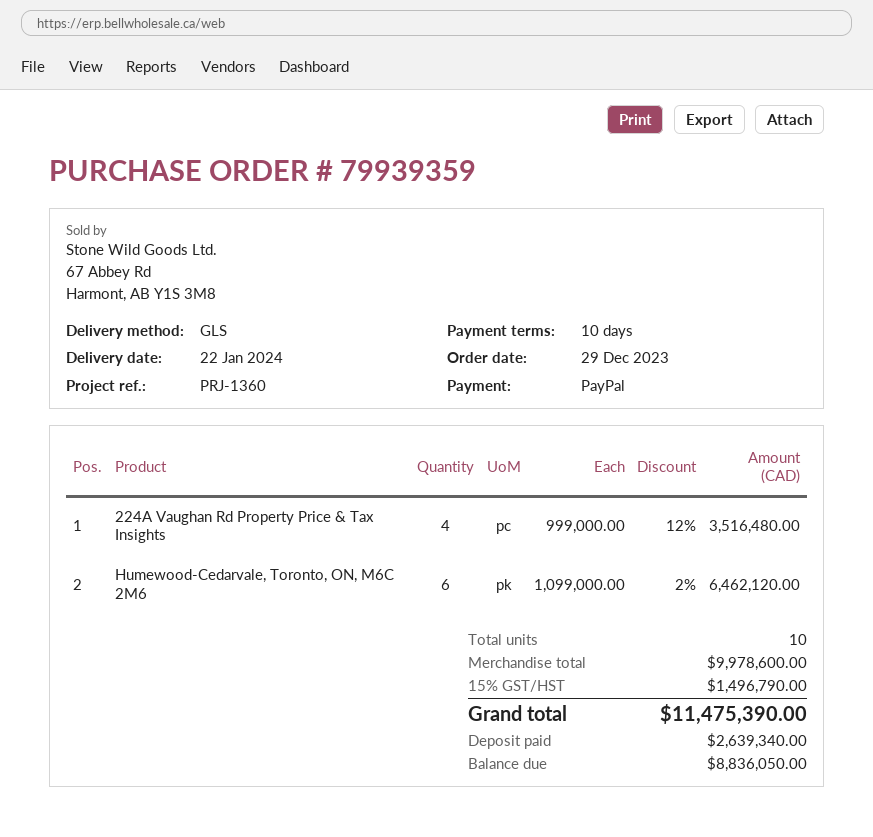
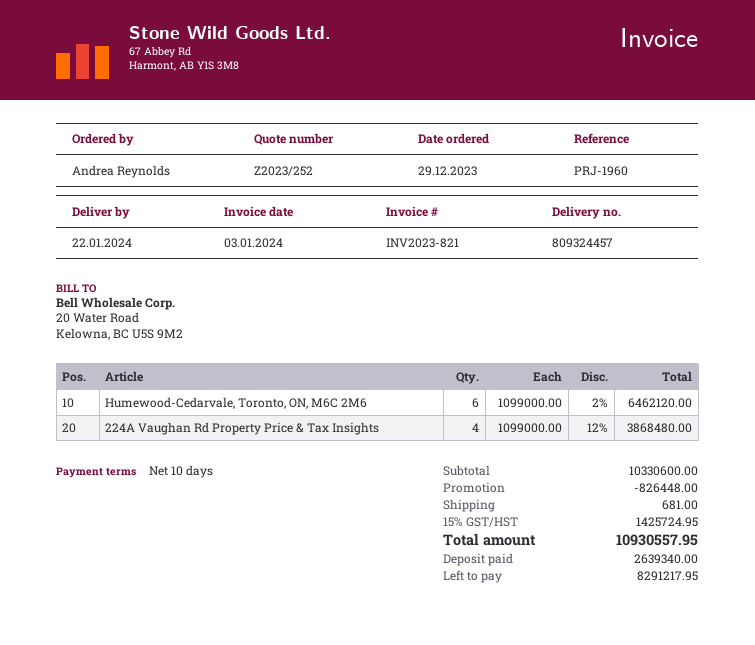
reference: PRJ-1360 -> PRJ-1960
224A Vaughan Rd Property Price & Tax Insights: 4 x 999000.00 - 12% = 3516480.00 -> 4 x 1099000.00 - 12% = 3868480.00
subtotal: 9978600.00 -> 10330600.00
discount: none -> 826448.00
shipping: none -> 681.00
tax: 15% = 1496790.00 -> 15% = 1425724.95
total: 11475390.00 -> 10930557.95
balance: 8836050.00 -> 8291217.95

